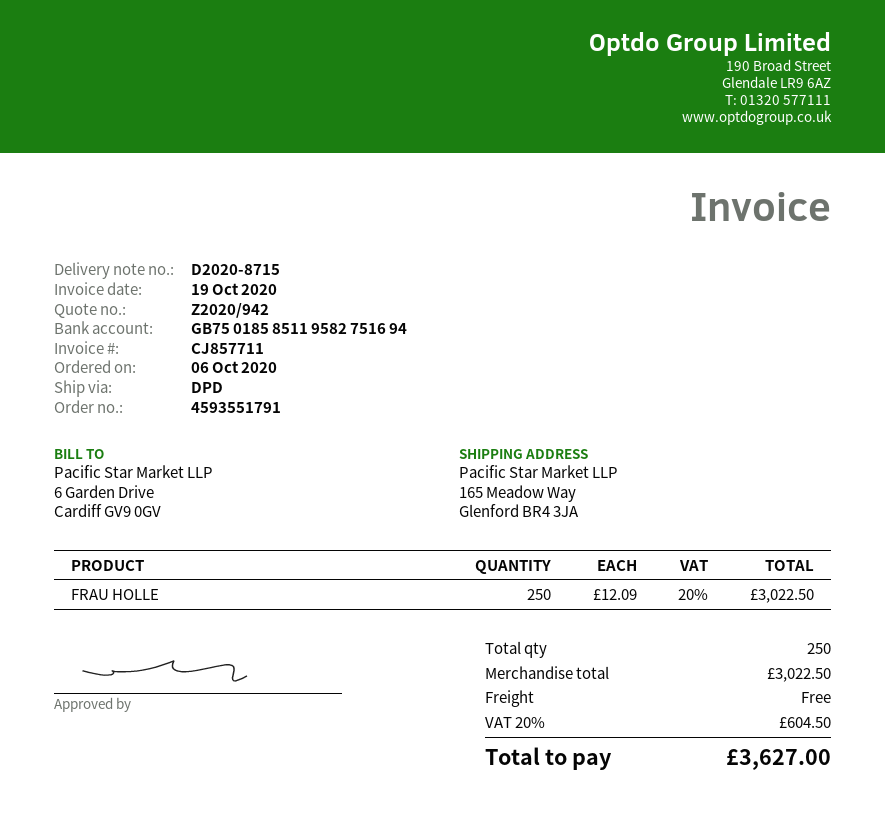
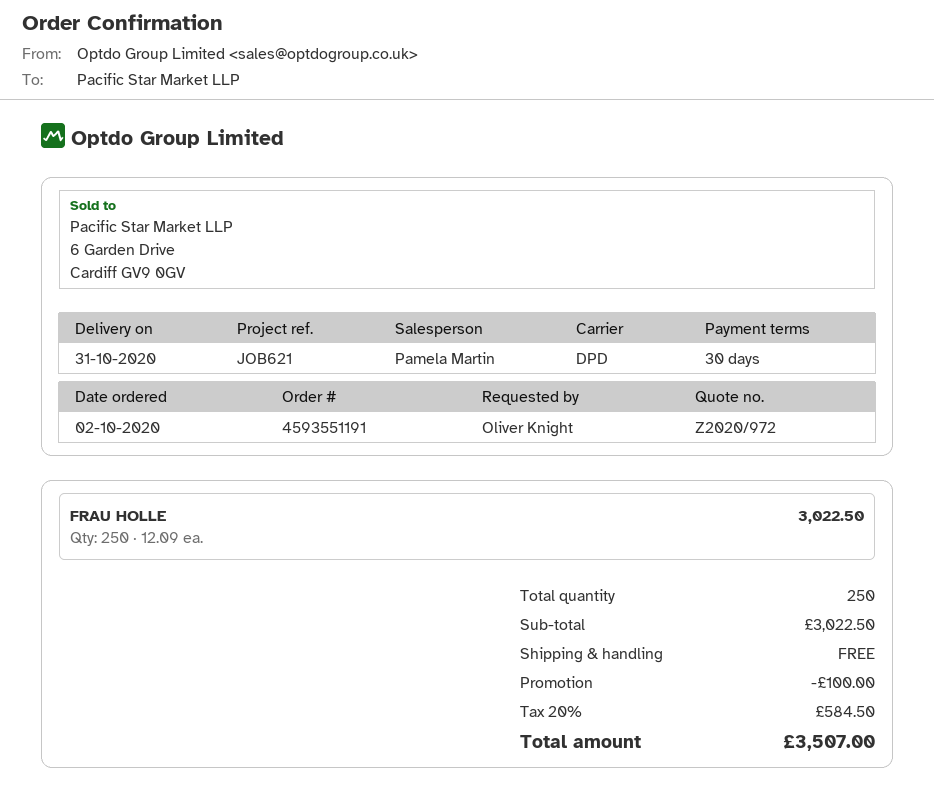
quote number: Z2020/942 -> Z2020/972
order number: 4593551791 -> 4593551191
order date: 2020-10-06 -> 2020-10-02
discount: none -> 100.00
tax: 20% = 604.50 -> 20% = 584.50
total: 3627.00 -> 3507.00

